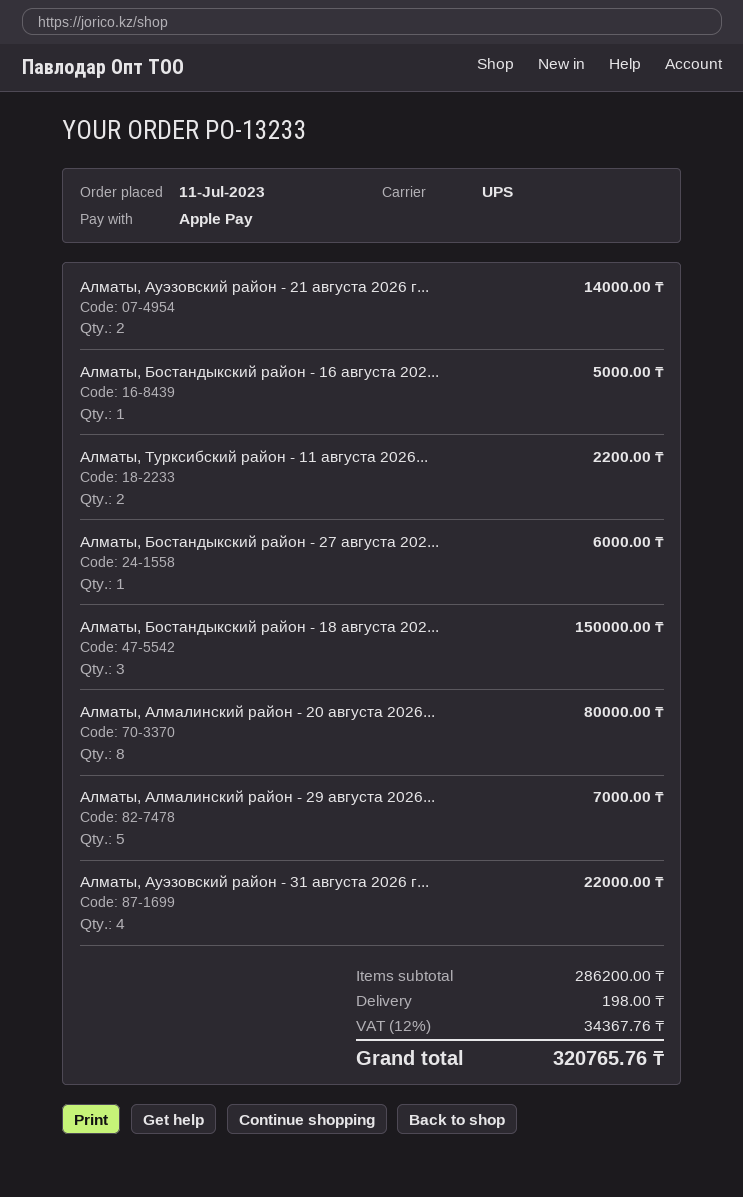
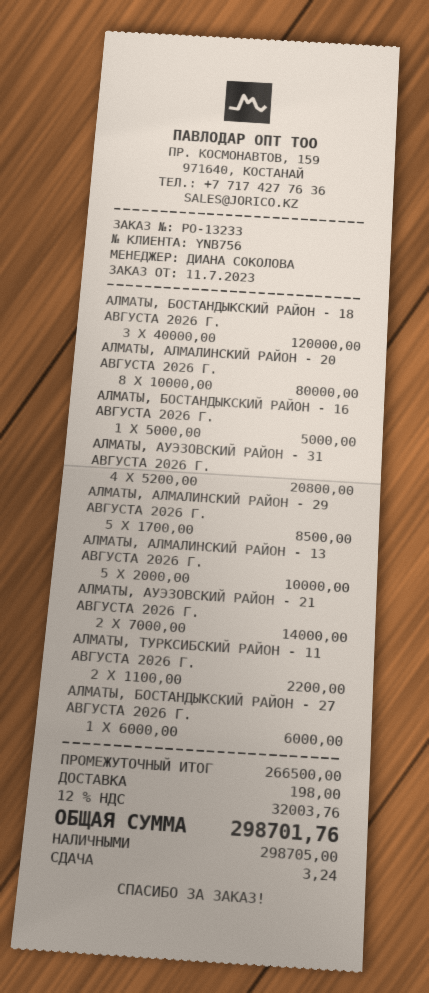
payment method: Apple Pay -> cash
Алматы, Бостандыкский район - 18 августа 202...: 3 for 150000.00 -> 3 for 120000.00
Алматы, Алмалинский район - 29 августа 2026...: 5 for 7000.00 -> 5 for 8500.00
Алматы, Ауэзовский район - 31 августа 2026 г...: 4 for 22000.00 -> 4 for 20800.00
АЛМАТЫ, АЛМАЛИНСКИЙ РАЙОН - 13 АВГУСТА 2026 Г.: none -> 5 for 10000.00
subtotal: 286200.00 -> 266500.00
tax: 12% = 34367.76 -> 12% = 32003.76
total: 320765.76 -> 298701.76

